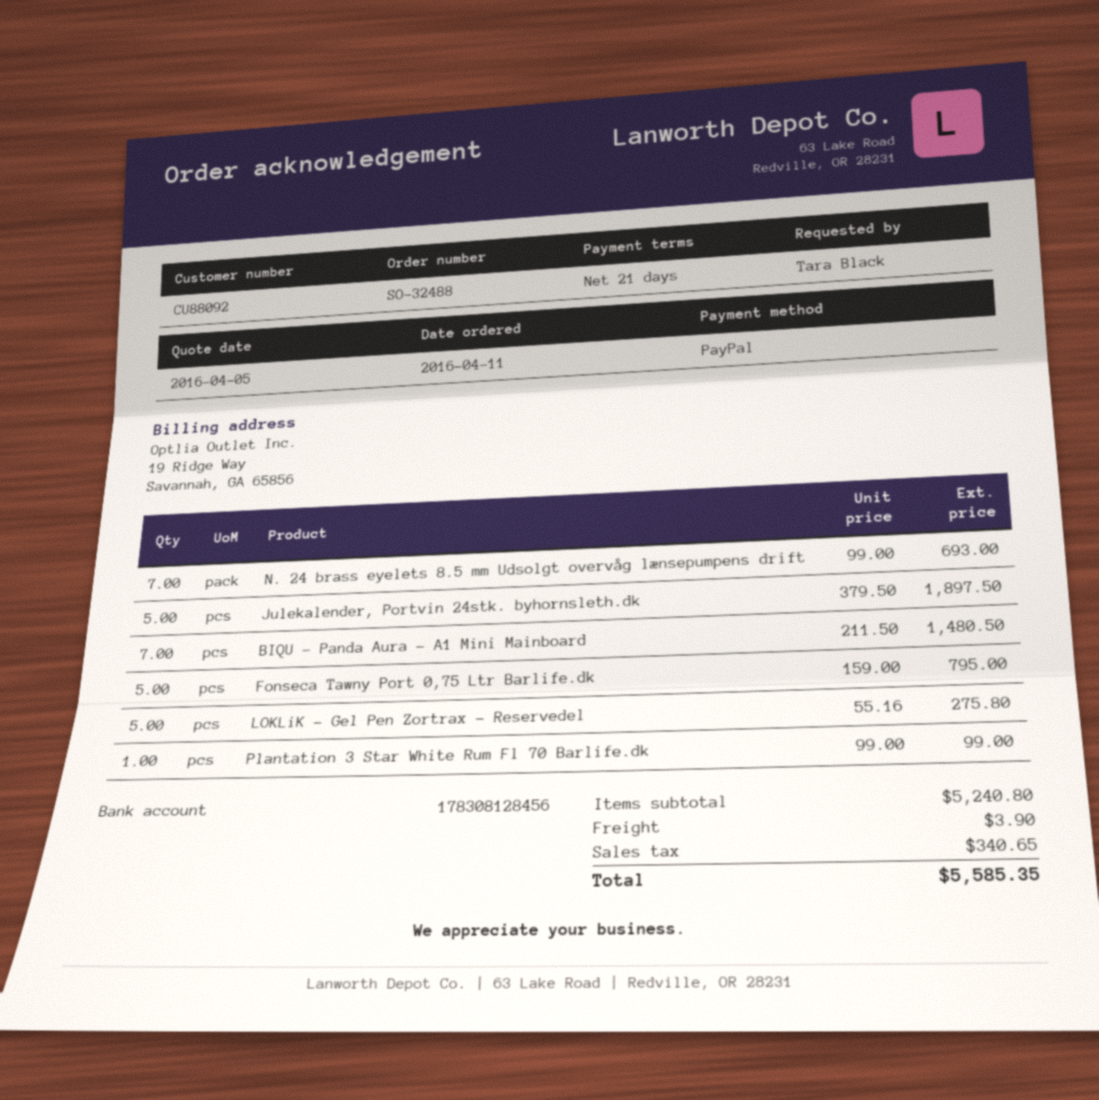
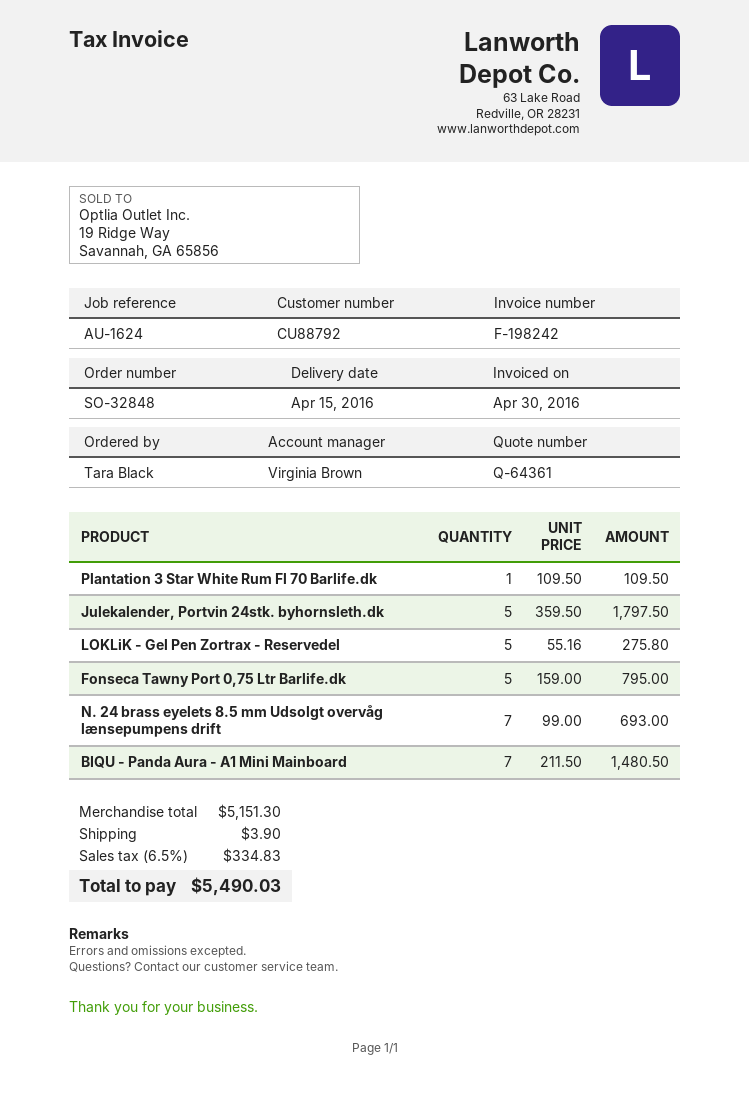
order number: SO-32488 -> SO-32848
customer number: CU88092 -> CU88792
Julekalender, Portvin 24stk. byhornsleth.dk: 5 x 379.50 = 1897.50 -> 5 x 359.50 = 1797.50
Plantation 3 Star White Rum Fl 70 Barlife.dk: 1 x 99.00 = 99.00 -> 1 x 109.50 = 109.50
subtotal: 5240.80 -> 5151.30
tax: 340.65 -> 334.83
total: 5585.35 -> 5490.03

